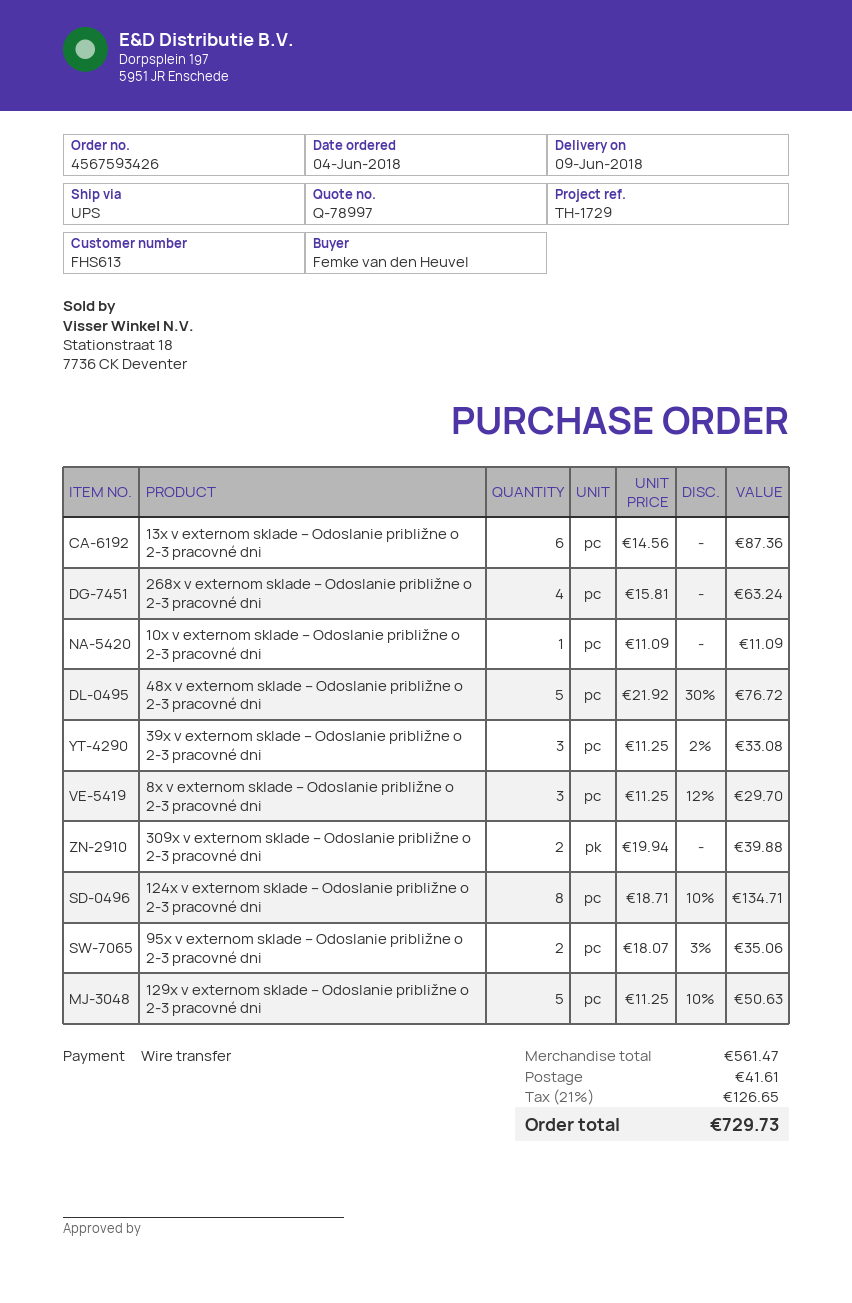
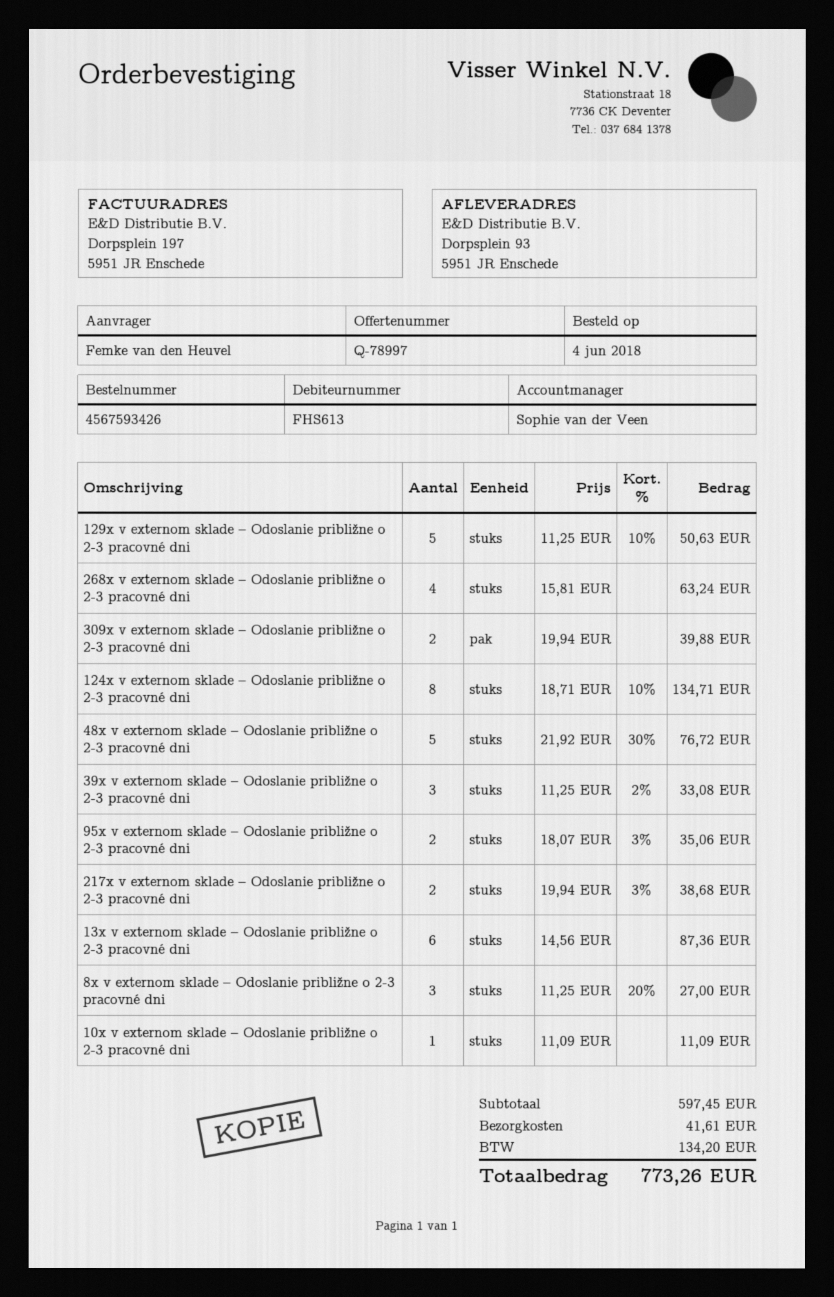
8x v externom sklade – Odoslanie približne o 2-3 pracovné dni: 3 x 11.25 - 12% = 29.70 -> 3 x 11.25 - 20% = 27.00
217x v externom sklade – Odoslanie približne o 2-3 pracovné dni: none -> 2 x 19.94 - 3% = 38.68
subtotal: 561.47 -> 597.45
tax: 126.65 -> 134.20
total: 729.73 -> 773.26

